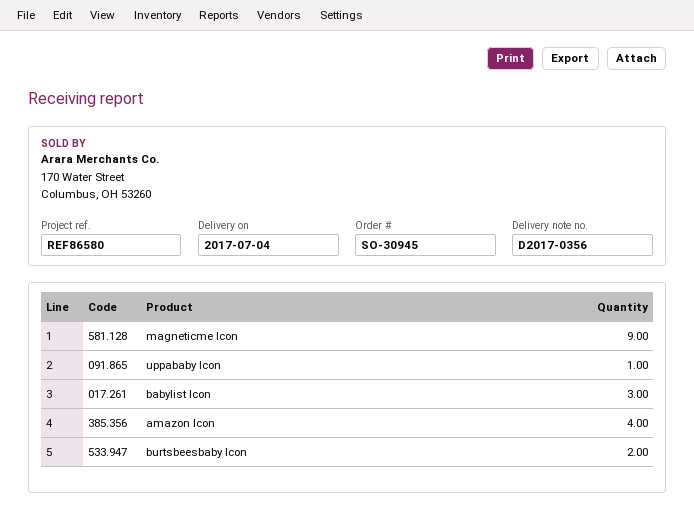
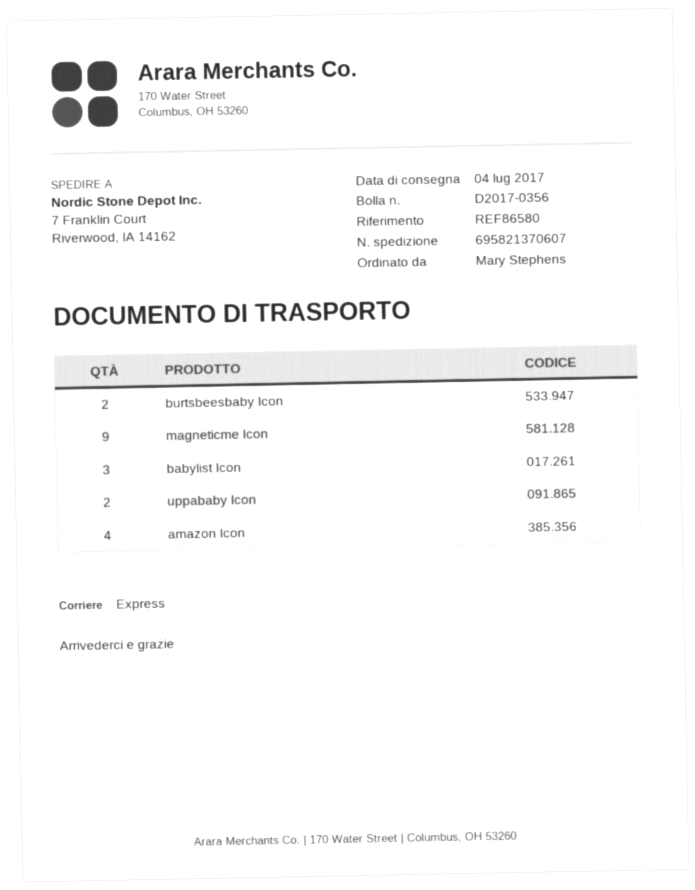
uppababy Icon: 1 -> 2

